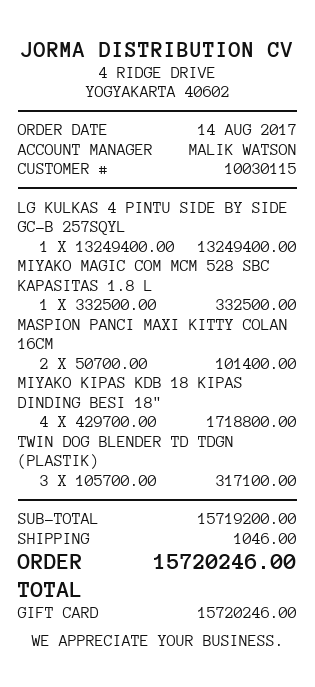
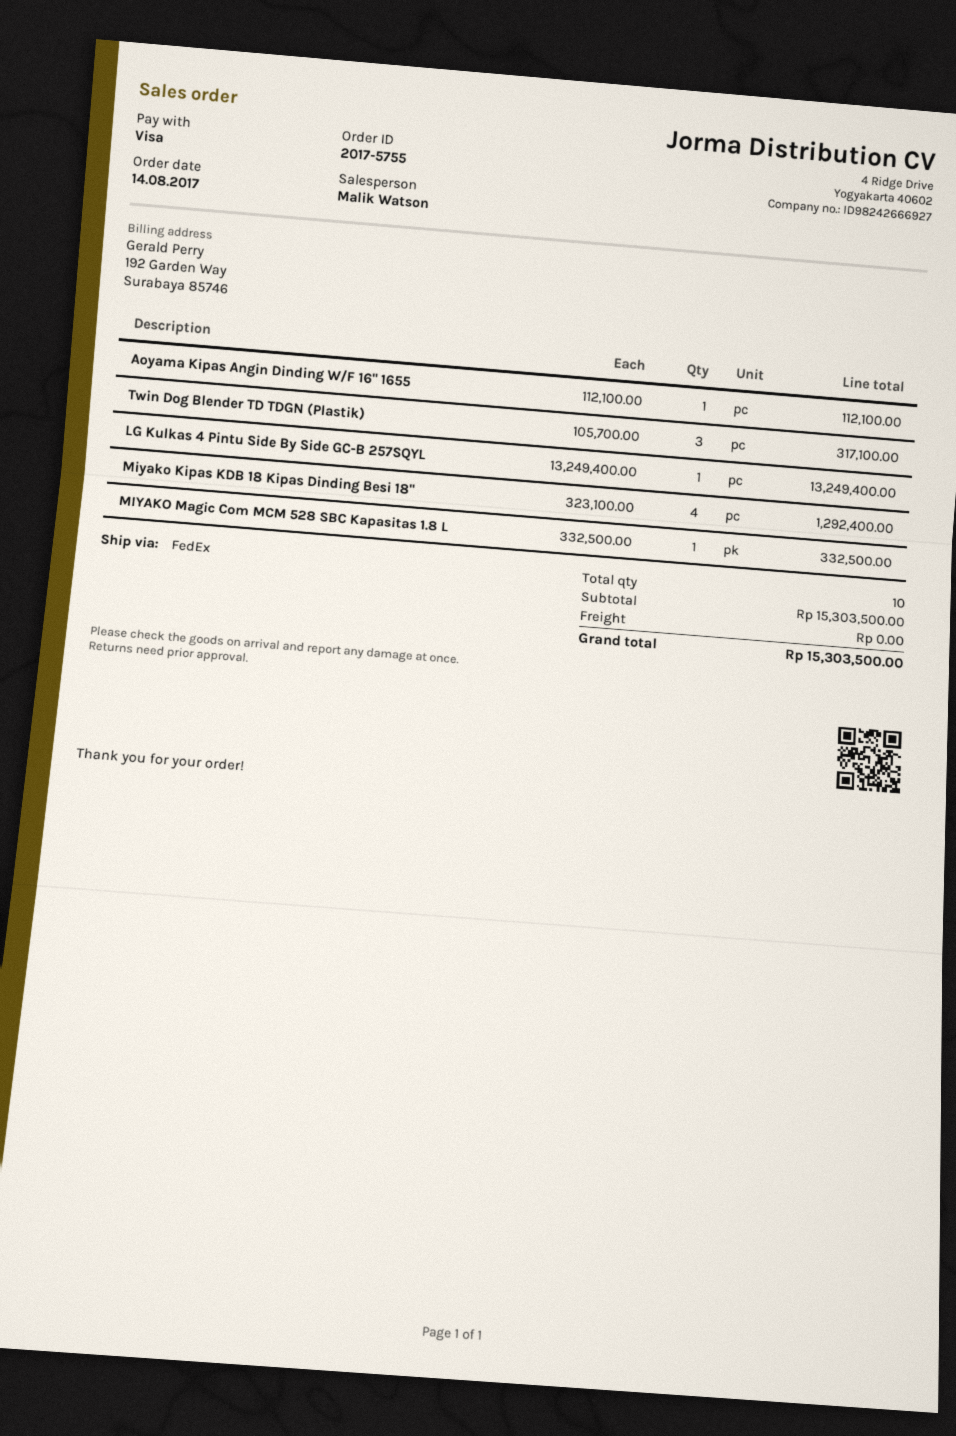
payment method: gift card -> Visa
MASPION PANCI MAXI KITTY COLAN 16CM: 2 x 50700.00 = 101400.00 -> none
MIYAKO KIPAS KDB 18 KIPAS DINDING BESI 18": 4 x 429700.00 = 1718800.00 -> 4 x 323100.00 = 1292400.00
Aoyama Kipas Angin Dinding W/F 16" 1655: none -> 1 x 112100.00 = 112100.00
subtotal: 15719200.00 -> 15303500.00
shipping: 1046.00 -> 0.00
total: 15720246.00 -> 15303500.00

